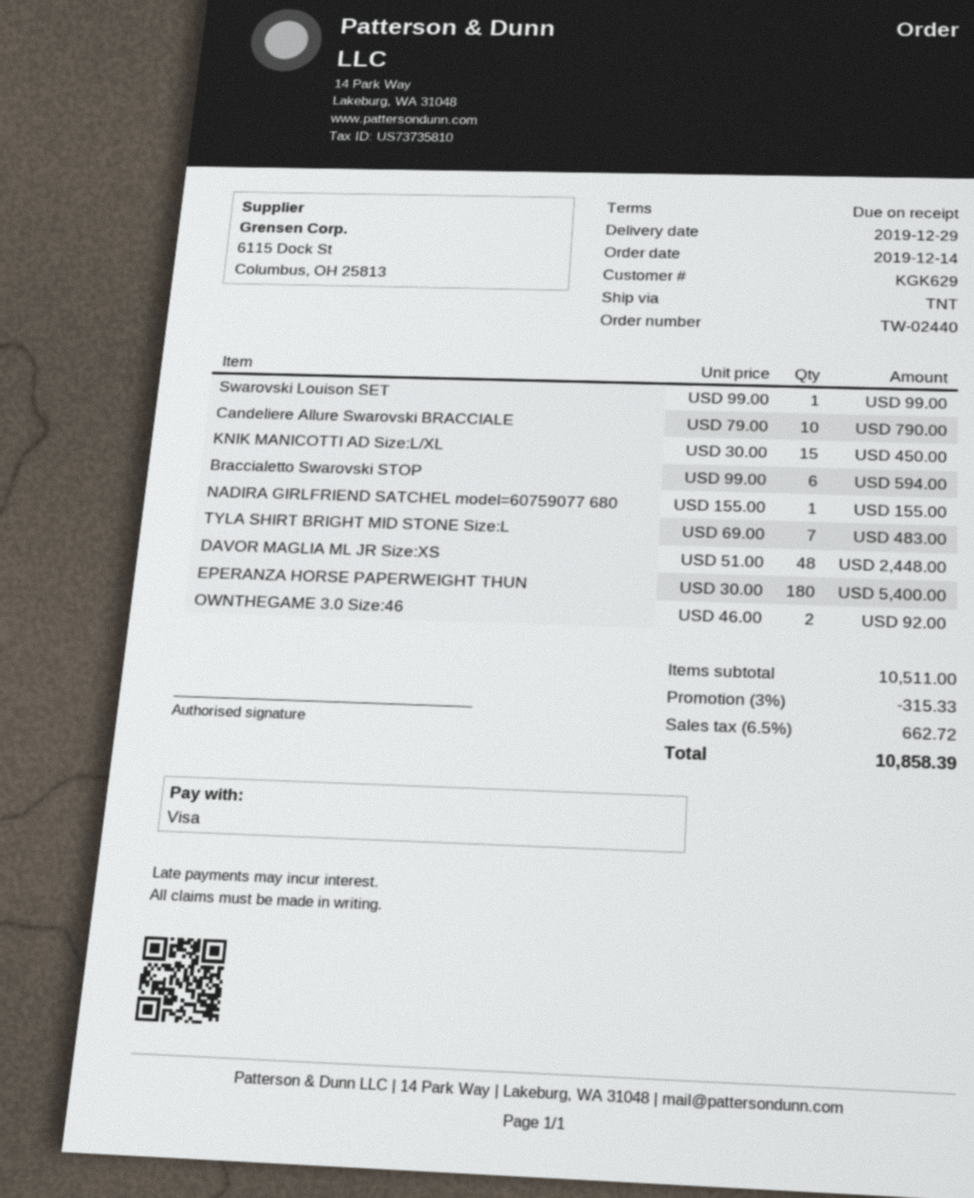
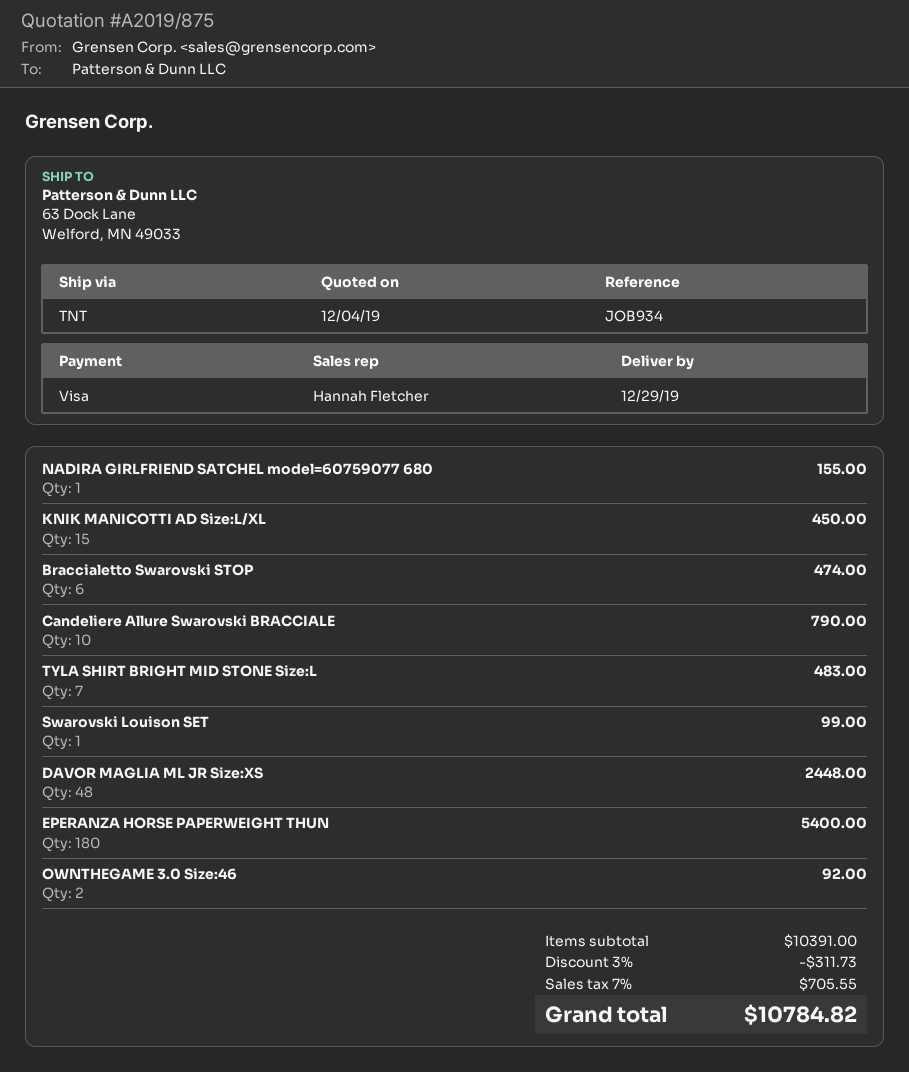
Braccialetto Swarovski STOP: 6 for 594.00 -> 6 for 474.00
subtotal: 10511.00 -> 10391.00
discount: 3% = 315.33 -> 3% = 311.73
tax: 6.5% = 662.72 -> 7% = 705.55
total: 10858.39 -> 10784.82

